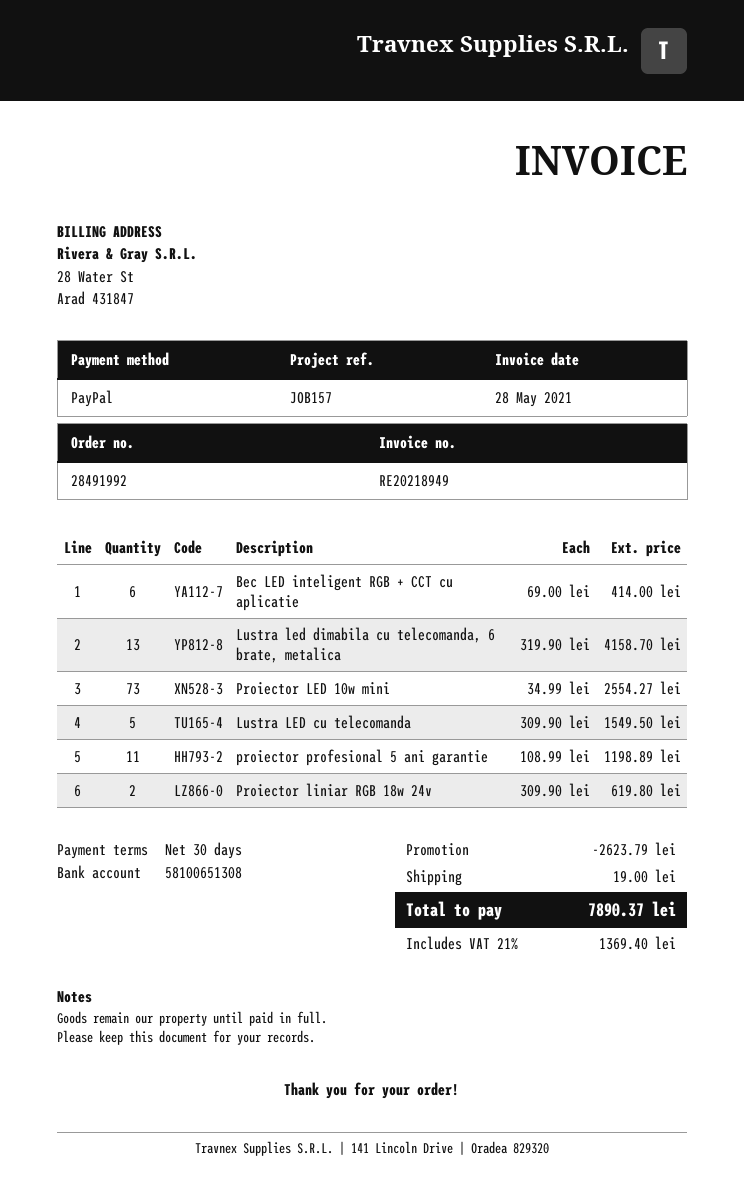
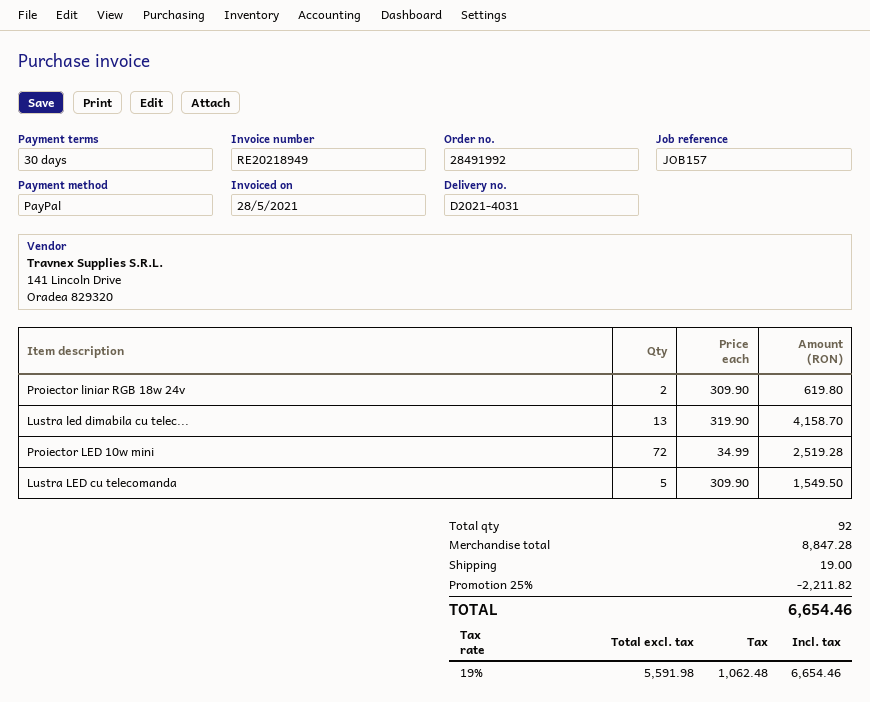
Bec LED inteligent RGB + CCT cu aplicatie: 6 x 69.00 = 414.00 -> none
Proiector LED 10w mini: 73 x 34.99 = 2554.27 -> 72 x 34.99 = 2519.28
proiector profesional 5 ani garantie: 11 x 108.99 = 1198.89 -> none
discount: 2623.79 -> 2211.82
tax: 21% = 1369.40 -> 19% = 1062.48
total: 7890.37 -> 6654.46

